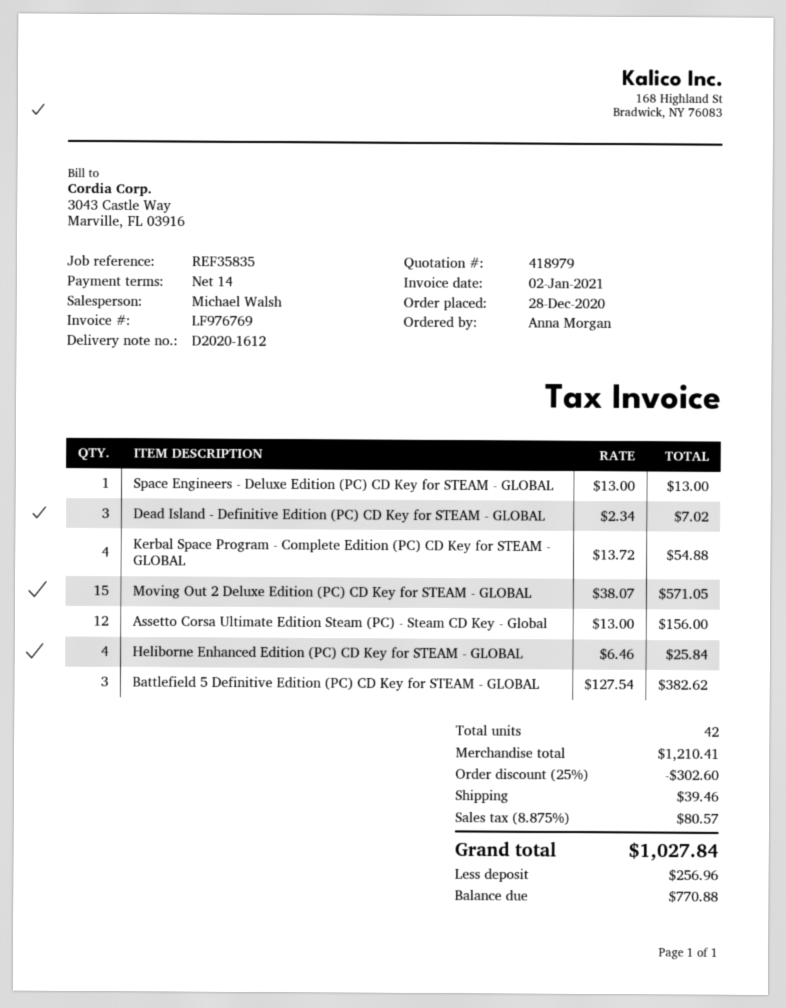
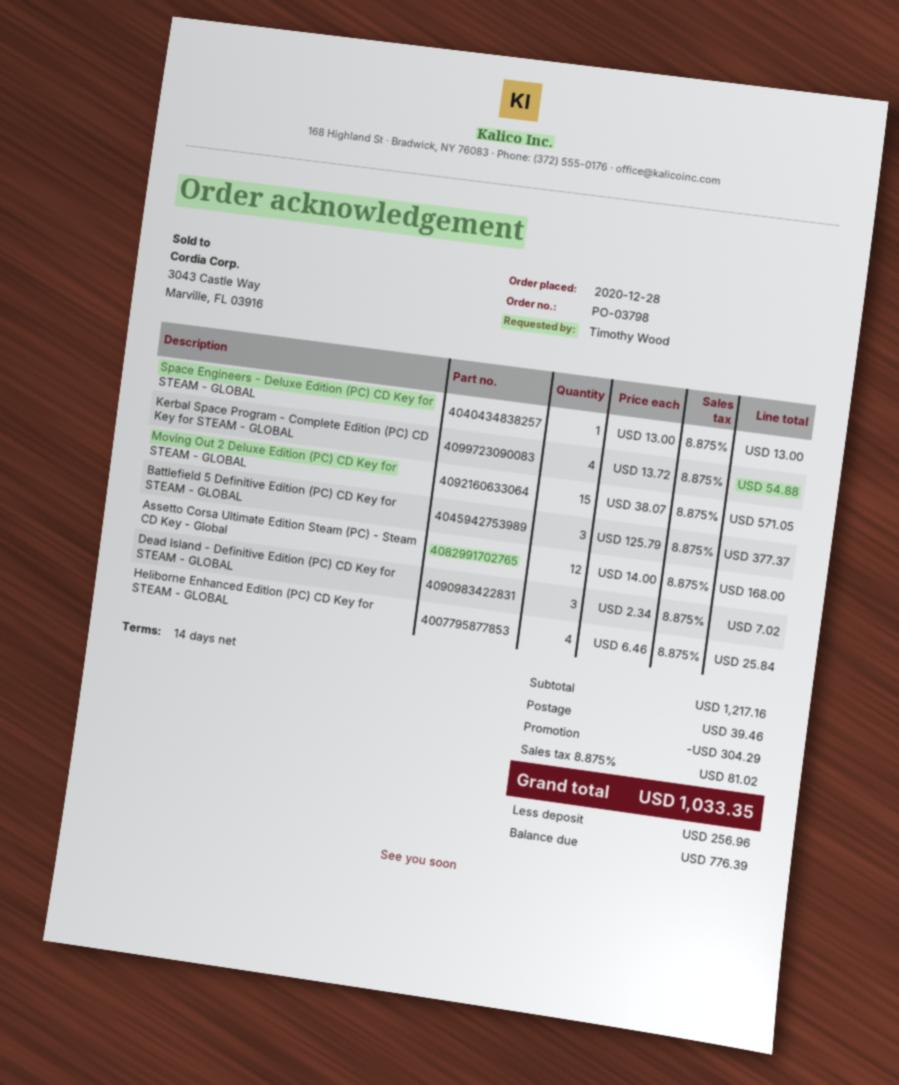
ordered by: Anna Morgan -> Timothy Wood
Assetto Corsa Ultimate Edition Steam (PC) - Steam CD Key - Global: 12 x 13.00 = 156.00 -> 12 x 14.00 = 168.00
Battlefield 5 Definitive Edition (PC) CD Key for STEAM - GLOBAL: 3 x 127.54 = 382.62 -> 3 x 125.79 = 377.37
subtotal: 1210.41 -> 1217.16
discount: 302.60 -> 304.29
tax: 8.875% = 80.57 -> 8.875% = 81.02
total: 1027.84 -> 1033.35
balance: 770.88 -> 776.39

